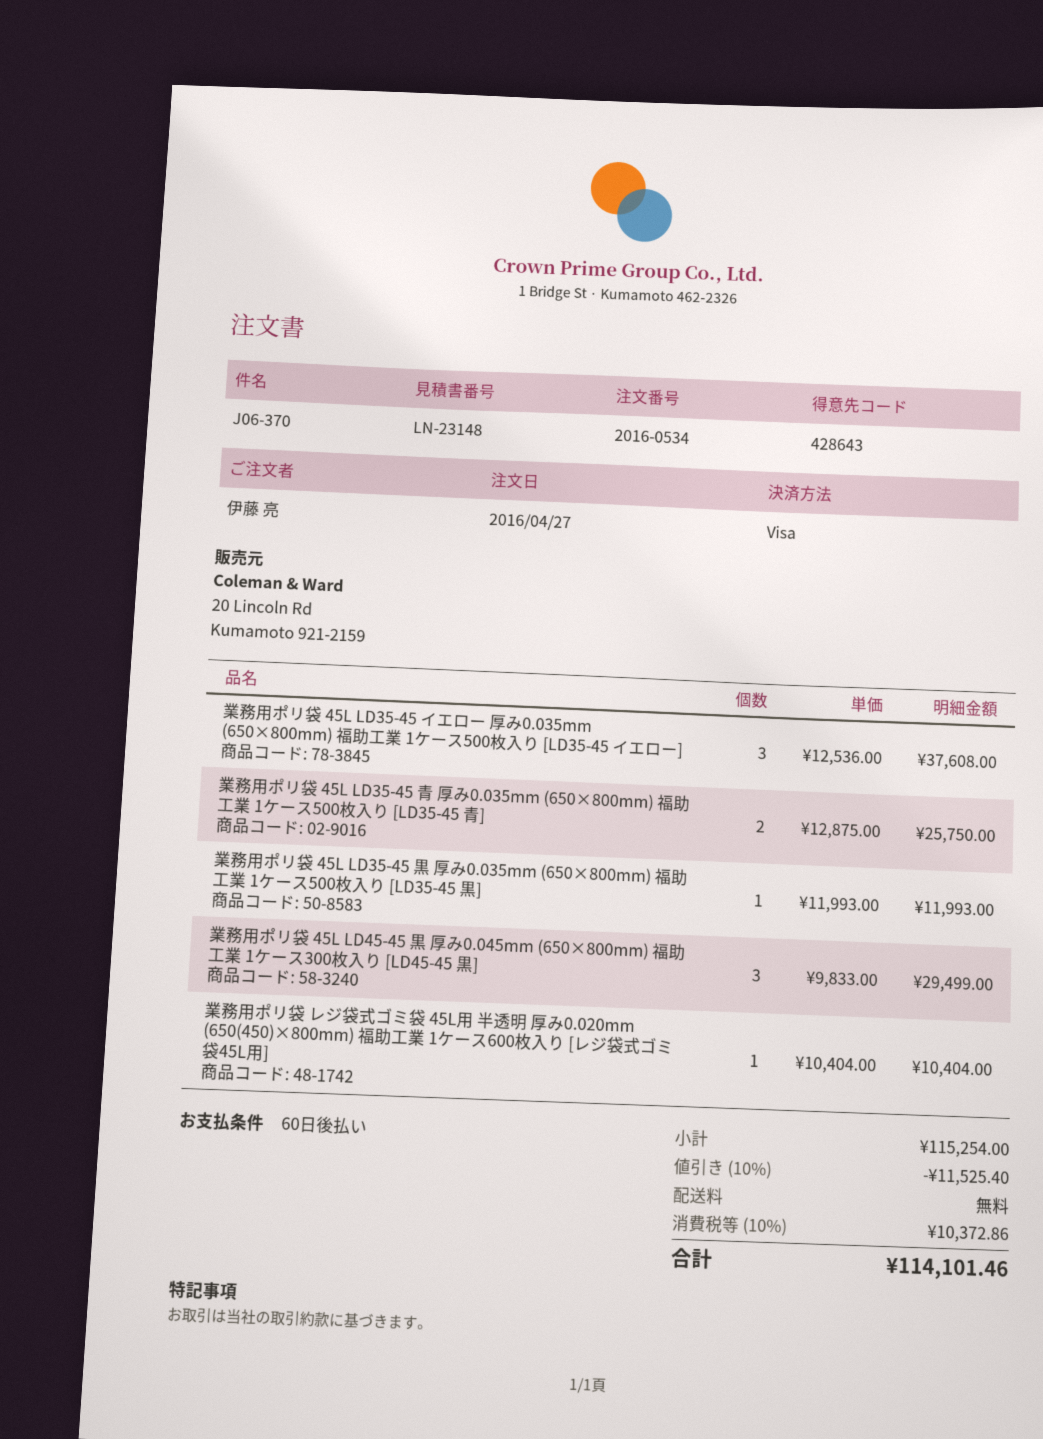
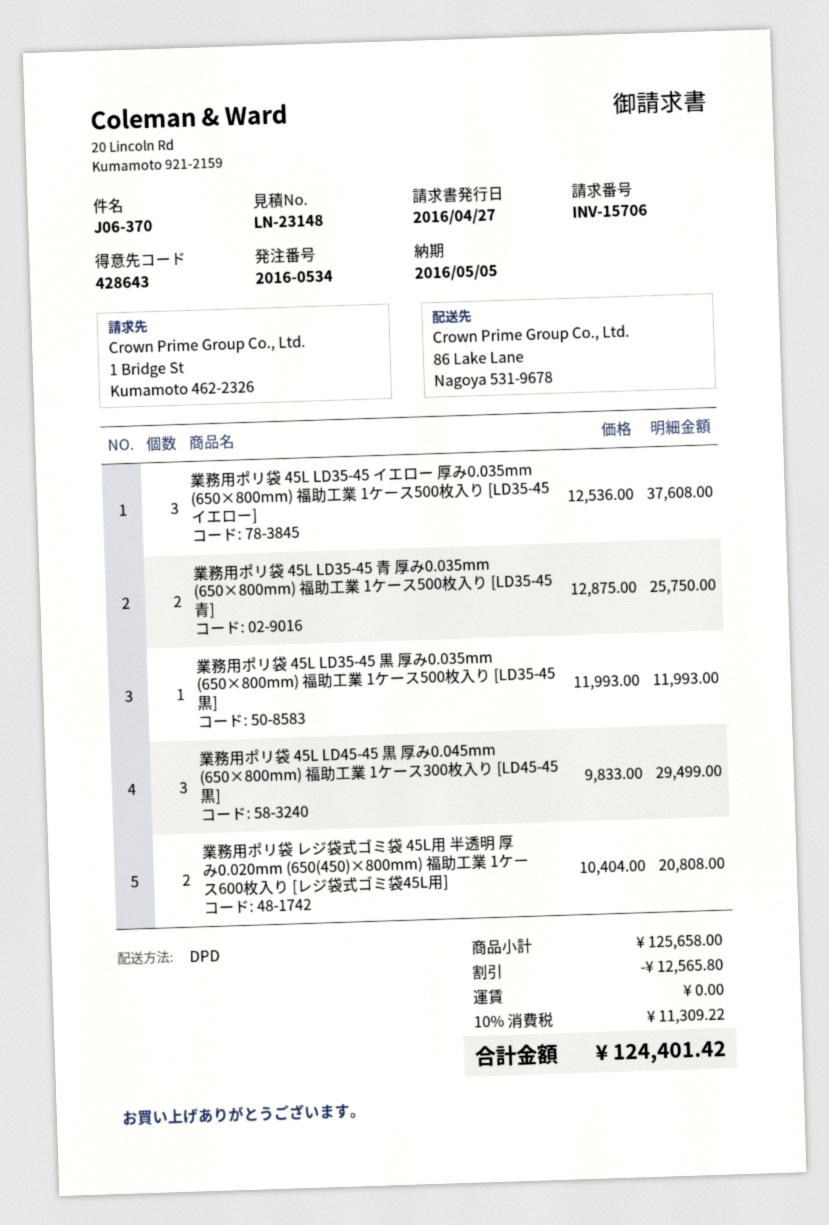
業務用ポリ袋 レジ袋式ゴミ袋 45L用 半透明 厚み0.020mm (650(450)×800mm) 福助工業 1ケース600枚入り [レジ袋式ゴミ袋45L用]: 1 x 10404.00 = 10404.00 -> 2 x 10404.00 = 20808.00
subtotal: 115254.00 -> 125658.00
discount: 11525.40 -> 12565.80
tax: 10% = 10372.86 -> 10% = 11309.22
total: 114101.46 -> 124401.42

